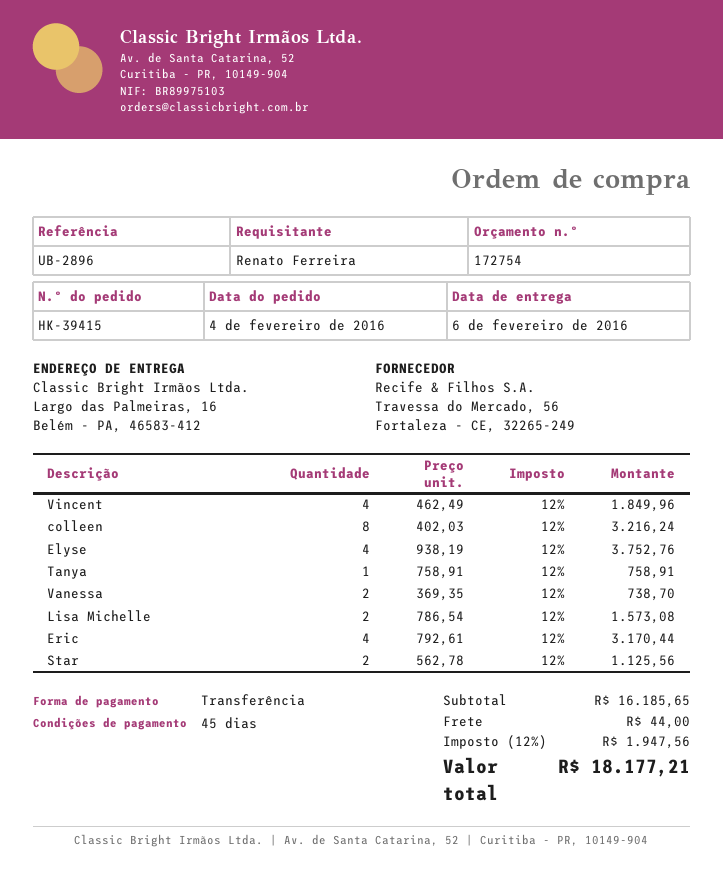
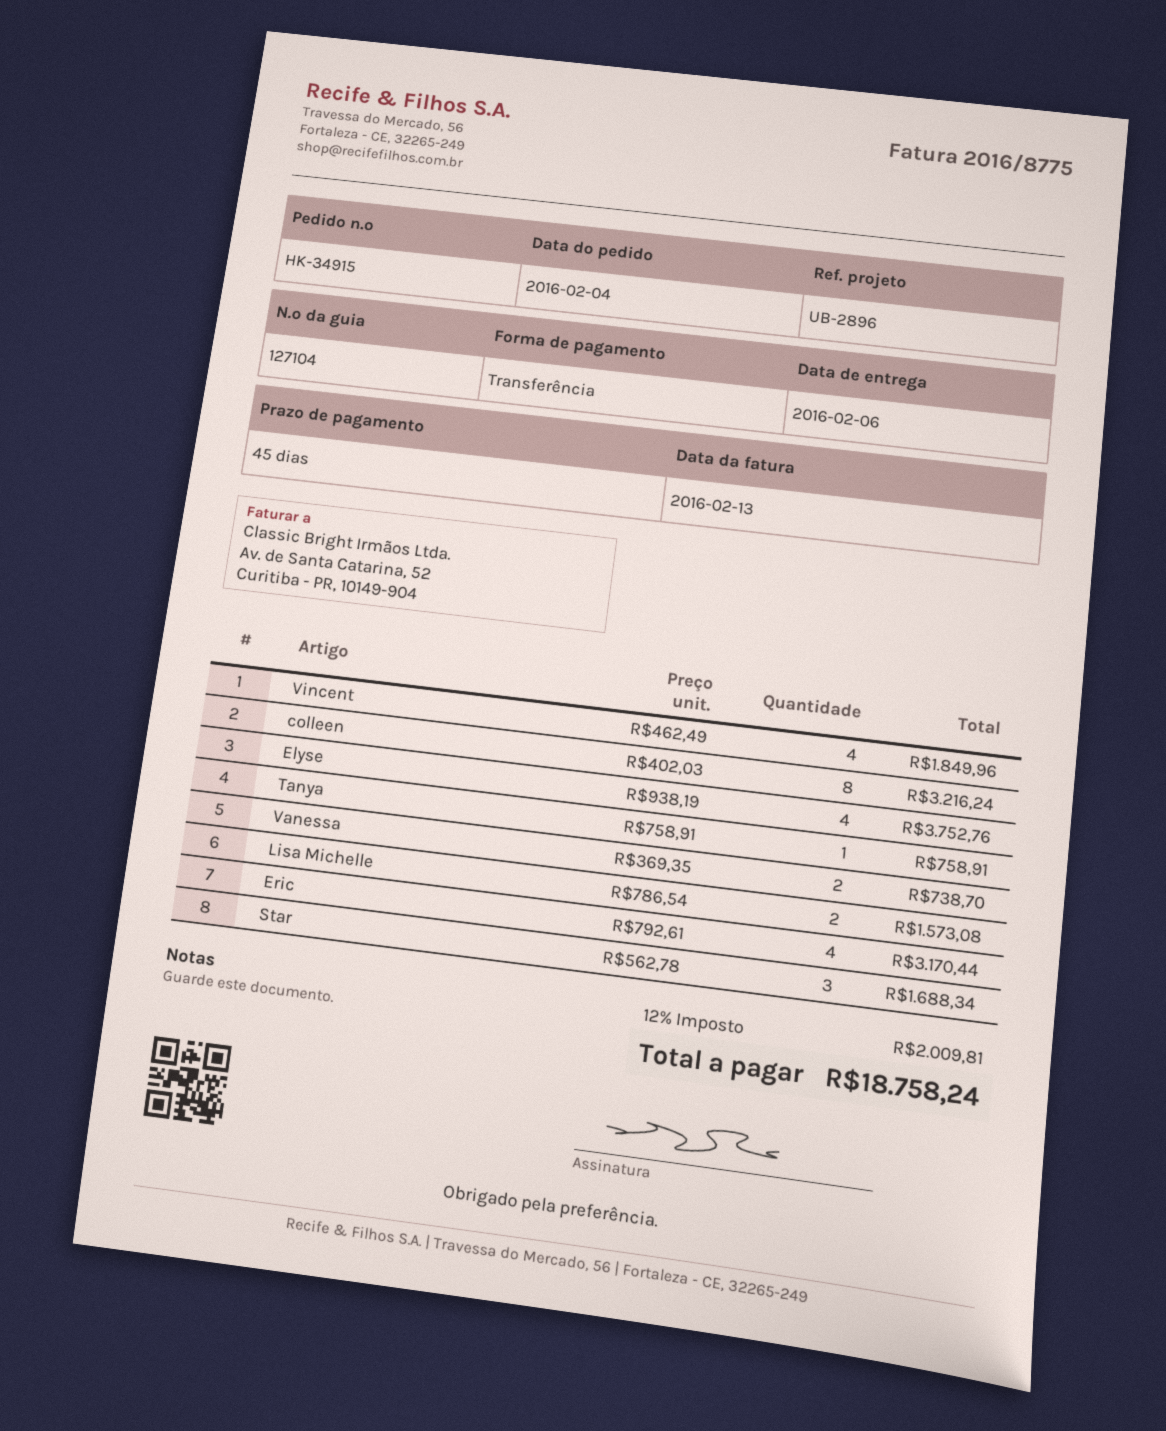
order number: HK-39415 -> HK-34915
Star: 2 x 562.78 = 1125.56 -> 3 x 562.78 = 1688.34
shipping: 44.00 -> none
tax: 12% = 1947.56 -> 12% = 2009.81
total: 18177.21 -> 18758.24

